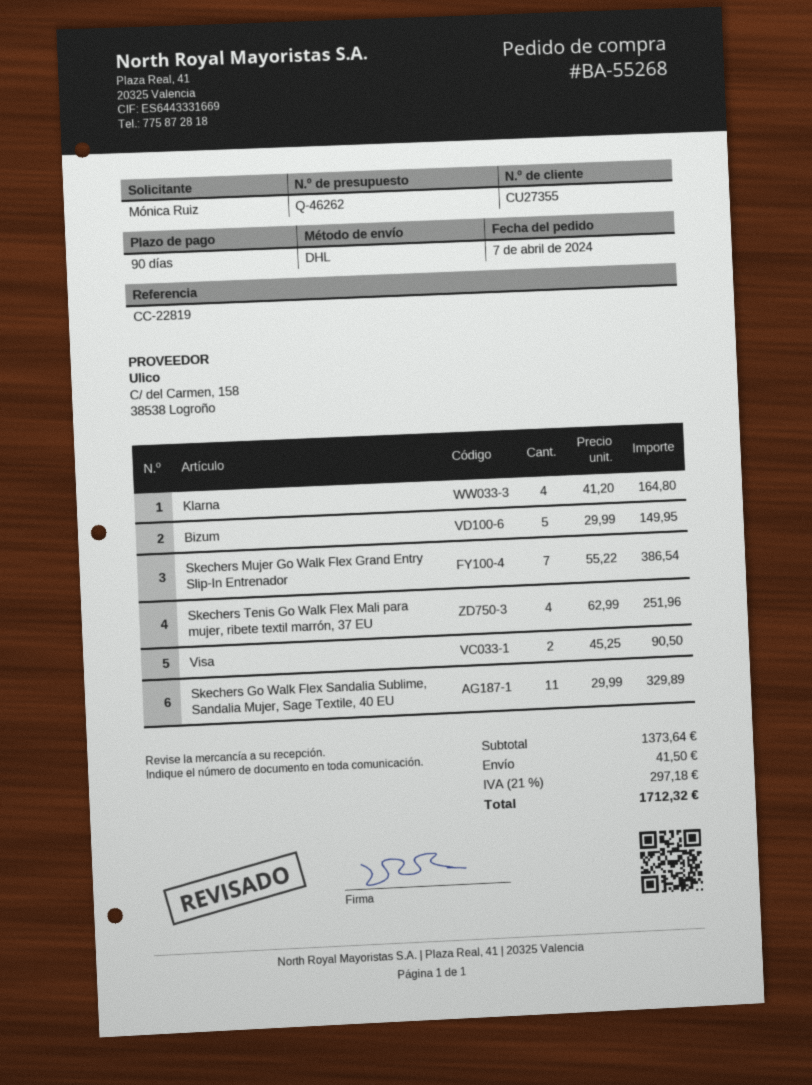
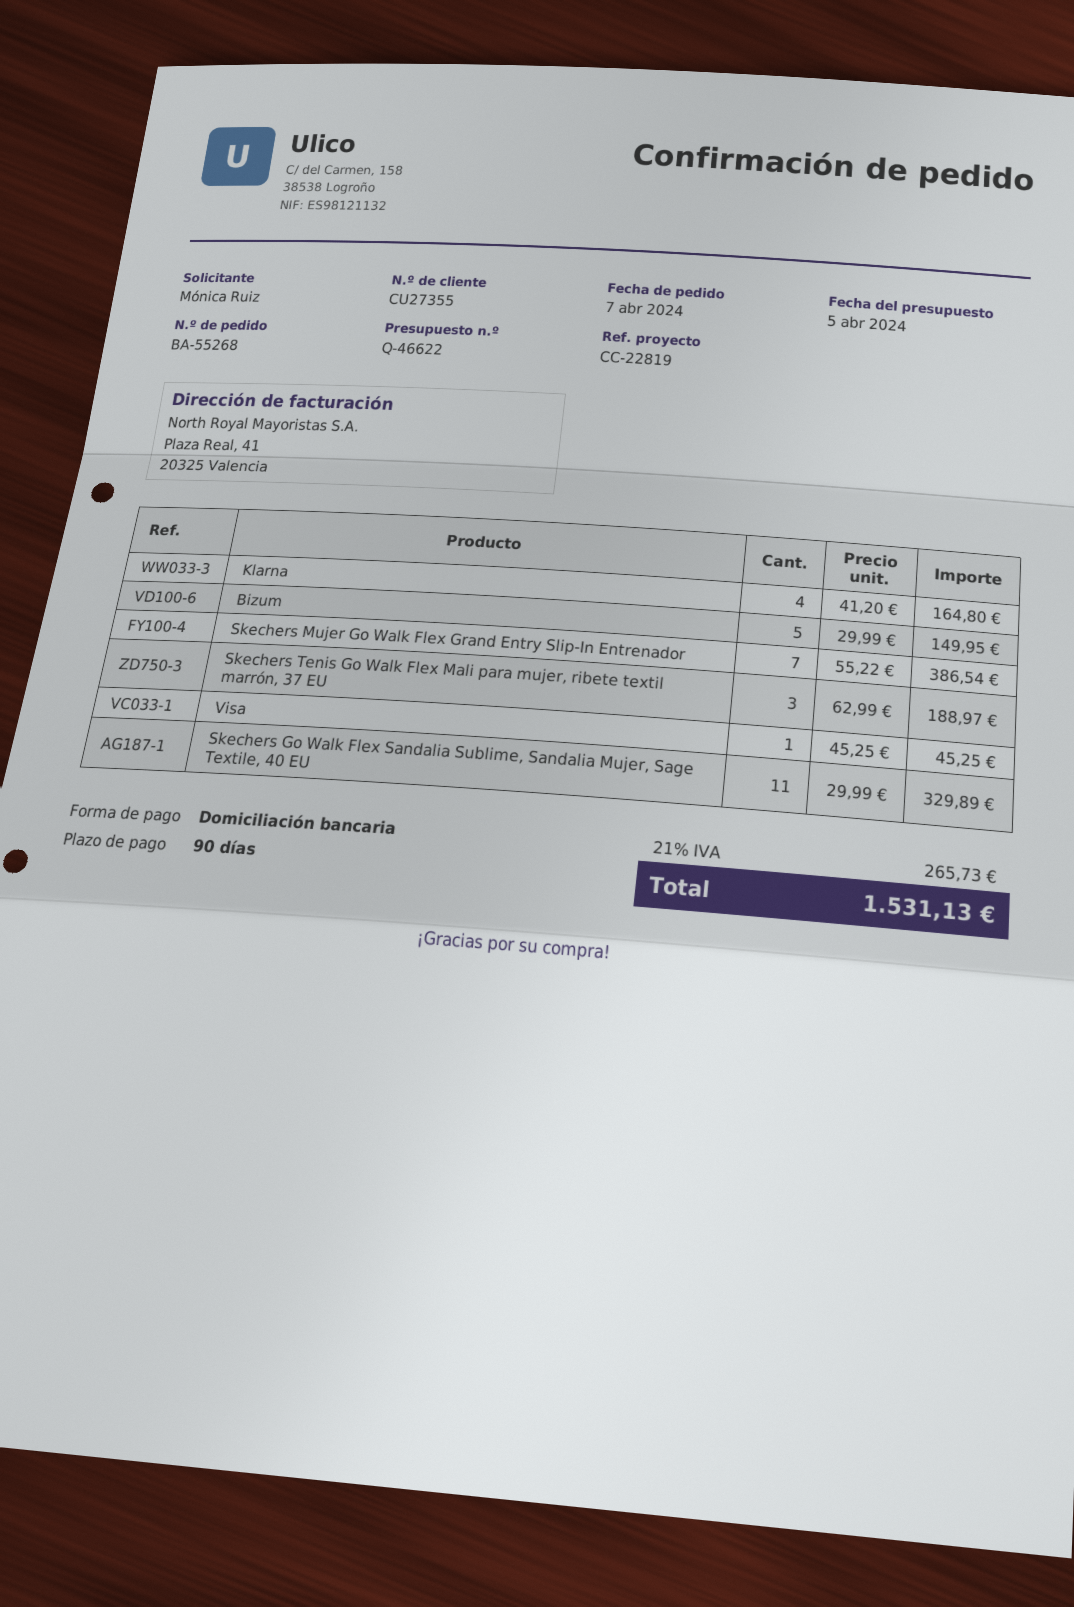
quote number: Q-46262 -> Q-46622
Skechers Tenis Go Walk Flex Mali para mujer, ribete textil marrón, 37 EU: 4 x 62.99 = 251.96 -> 3 x 62.99 = 188.97
Visa: 2 x 45.25 = 90.50 -> 1 x 45.25 = 45.25
shipping: 41.50 -> none
tax: 21% = 297.18 -> 21% = 265.73
total: 1712.32 -> 1531.13

